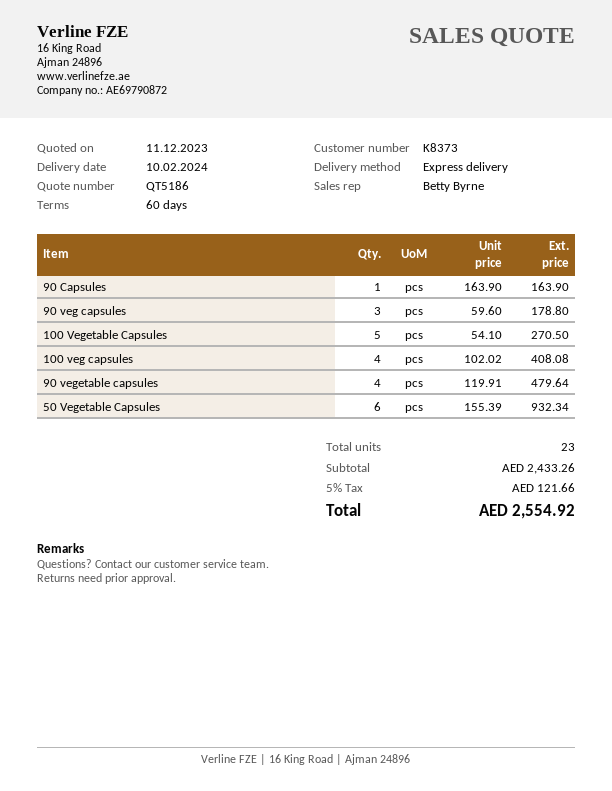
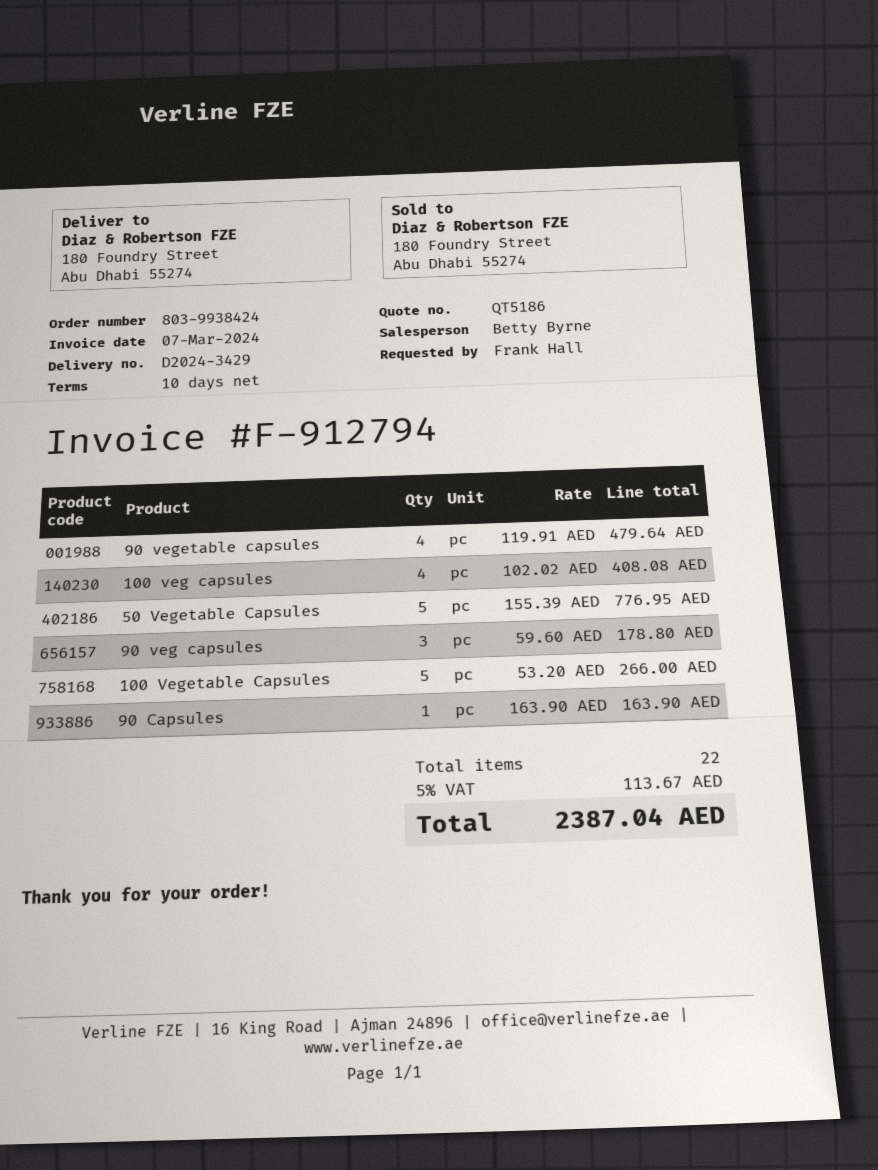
payment terms: 60 days -> 10 days
100 Vegetable Capsules: 5 x 54.10 = 270.50 -> 5 x 53.20 = 266.00
50 Vegetable Capsules: 6 x 155.39 = 932.34 -> 5 x 155.39 = 776.95
total quantity: 23 -> 22
tax: 5% = 121.66 -> 5% = 113.67
total: 2554.92 -> 2387.04

